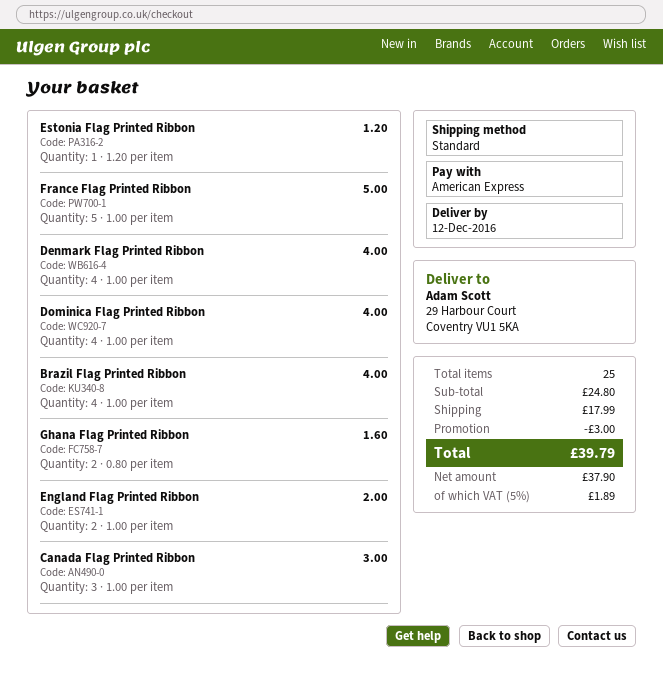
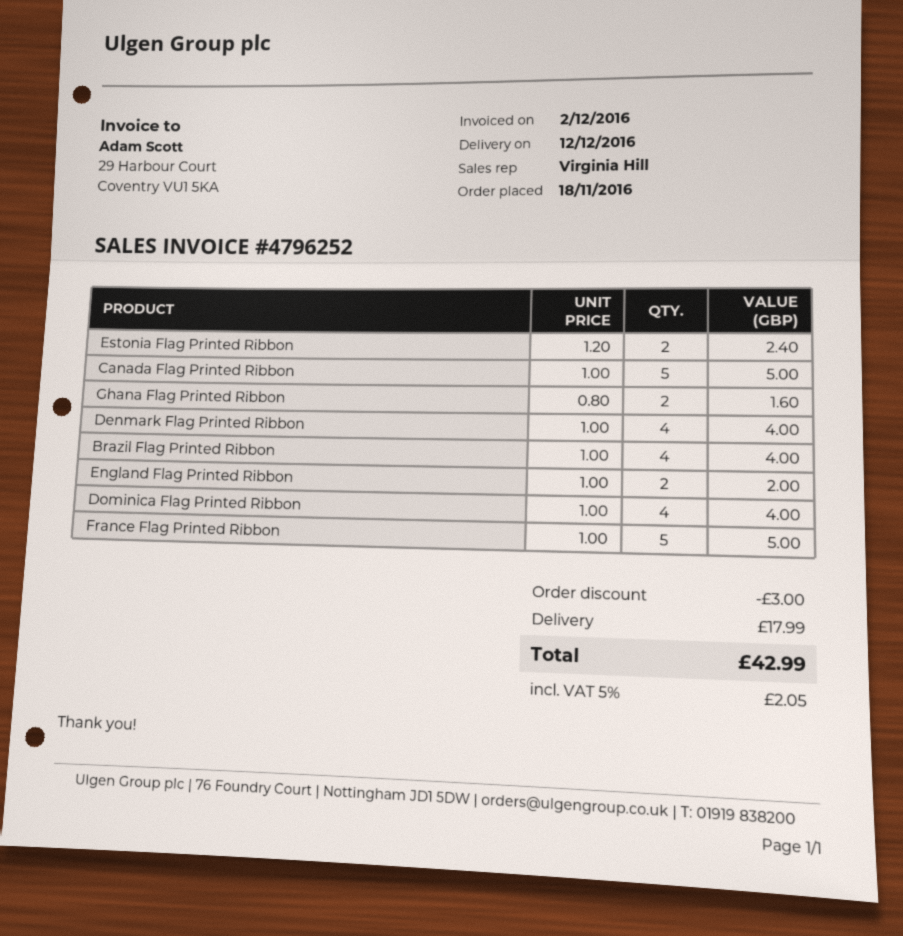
Estonia Flag Printed Ribbon: 1 x 1.20 = 1.20 -> 2 x 1.20 = 2.40
Canada Flag Printed Ribbon: 3 x 1.00 = 3.00 -> 5 x 1.00 = 5.00
tax: 5% = 1.89 -> 5% = 2.05
total: 39.79 -> 42.99

